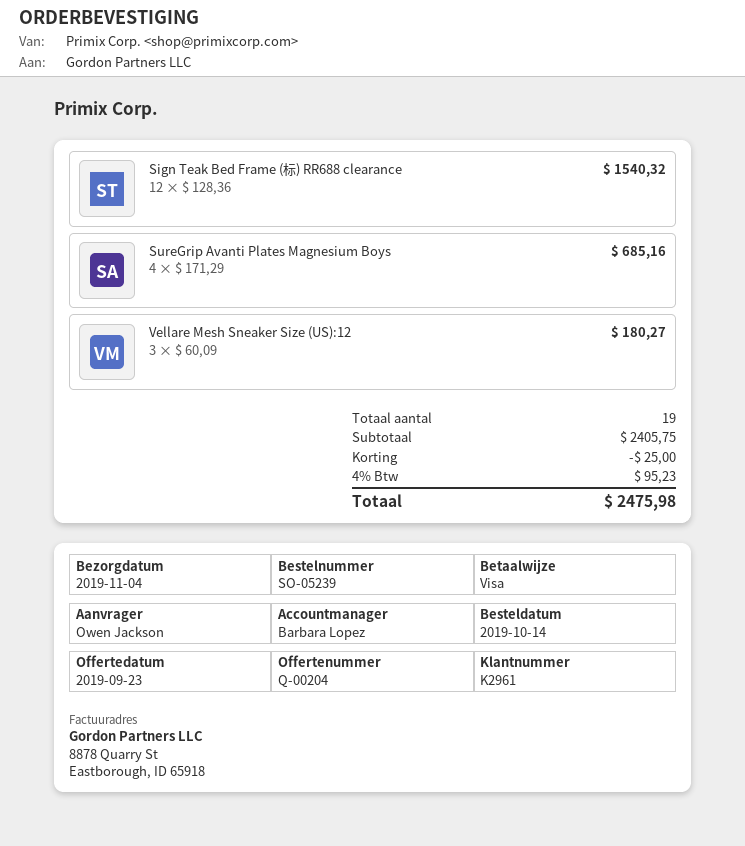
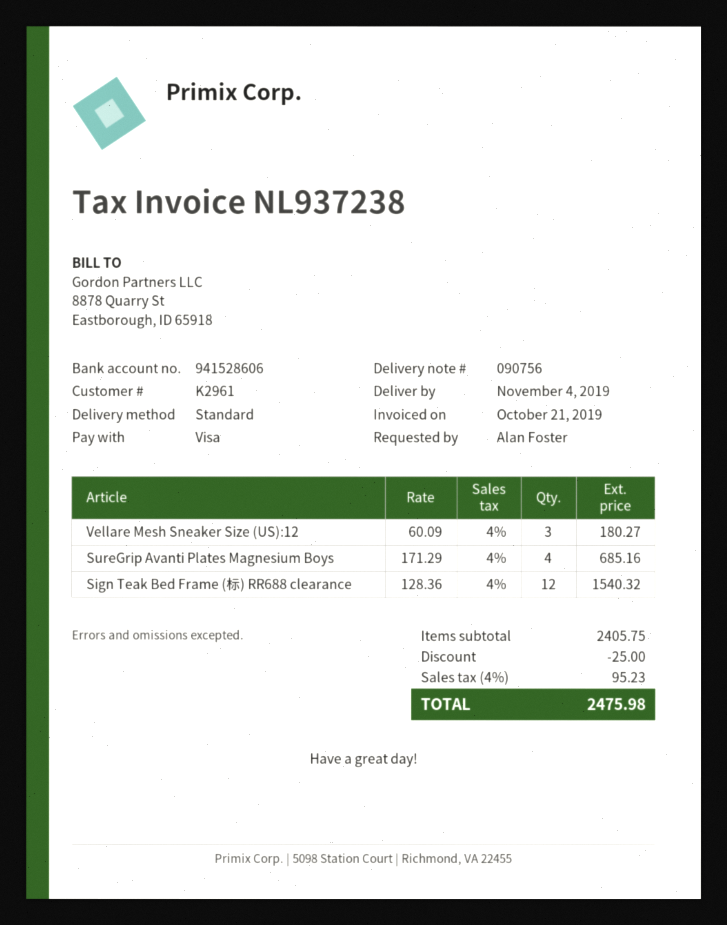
ordered by: Owen Jackson -> Alan Foster

